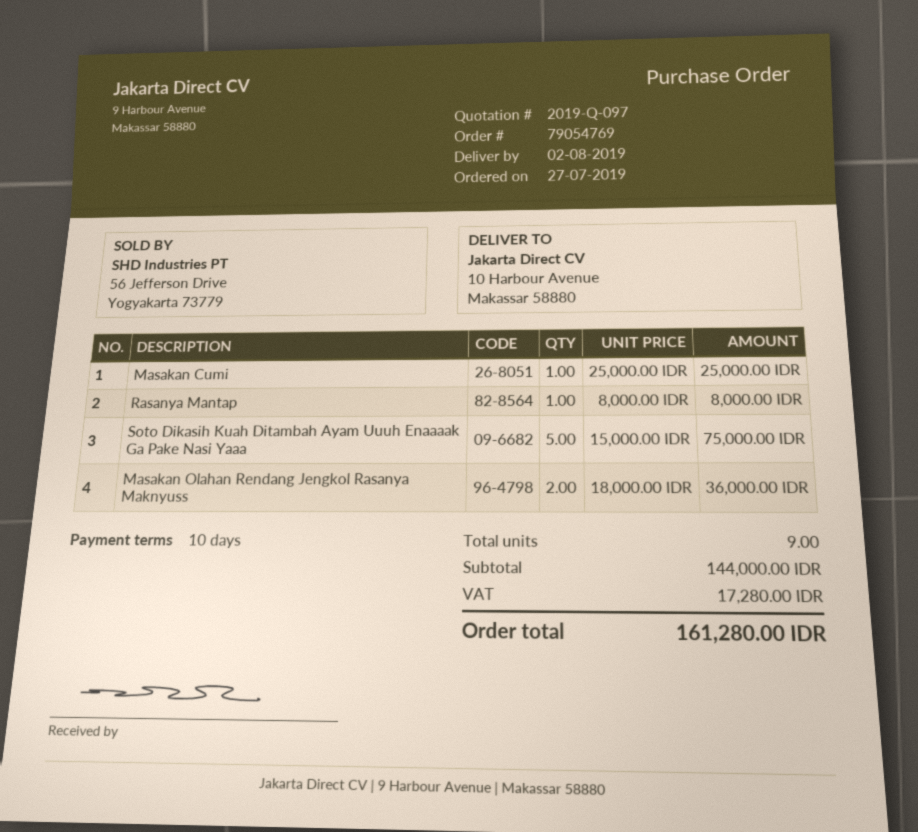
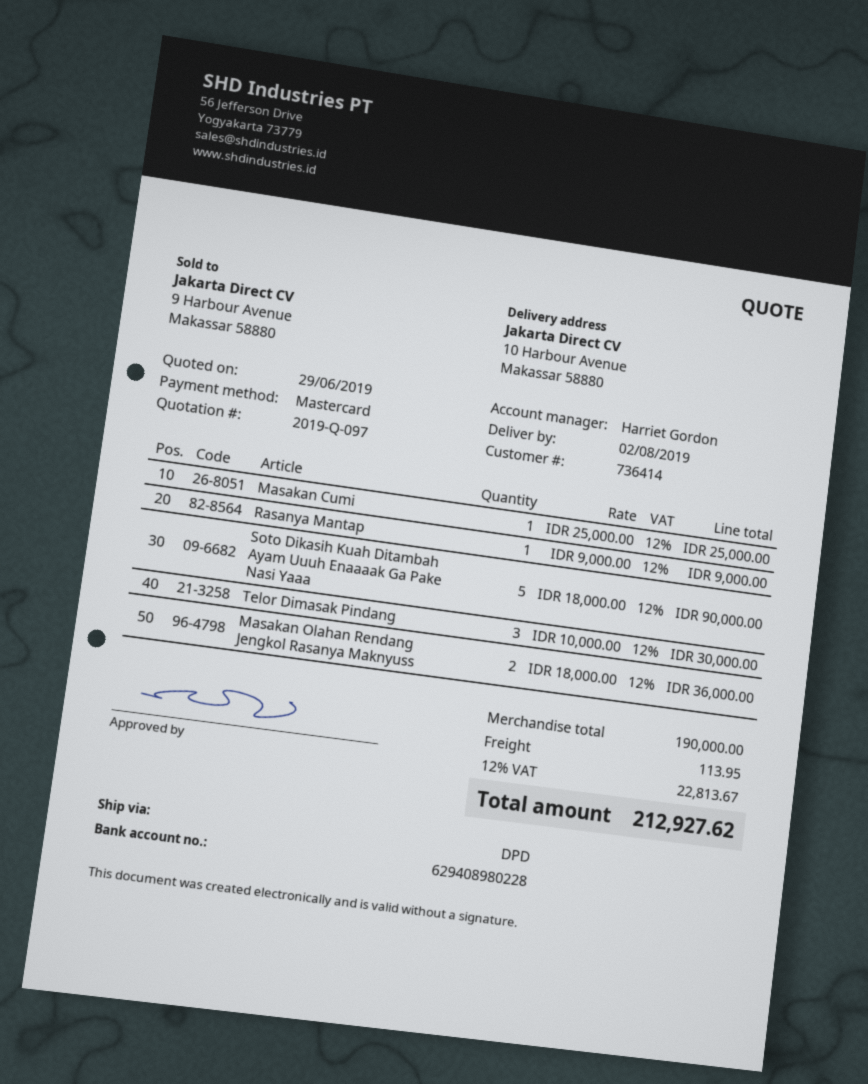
Rasanya Mantap: 1 x 8000.00 = 8000.00 -> 1 x 9000.00 = 9000.00
Soto Dikasih Kuah Ditambah Ayam Uuuh Enaaaak Ga Pake Nasi Yaaa: 5 x 15000.00 = 75000.00 -> 5 x 18000.00 = 90000.00
Telor Dimasak Pindang: none -> 3 x 10000.00 = 30000.00
subtotal: 144000.00 -> 190000.00
shipping: none -> 113.95
tax: 17280.00 -> 22813.67
total: 161280.00 -> 212927.62

